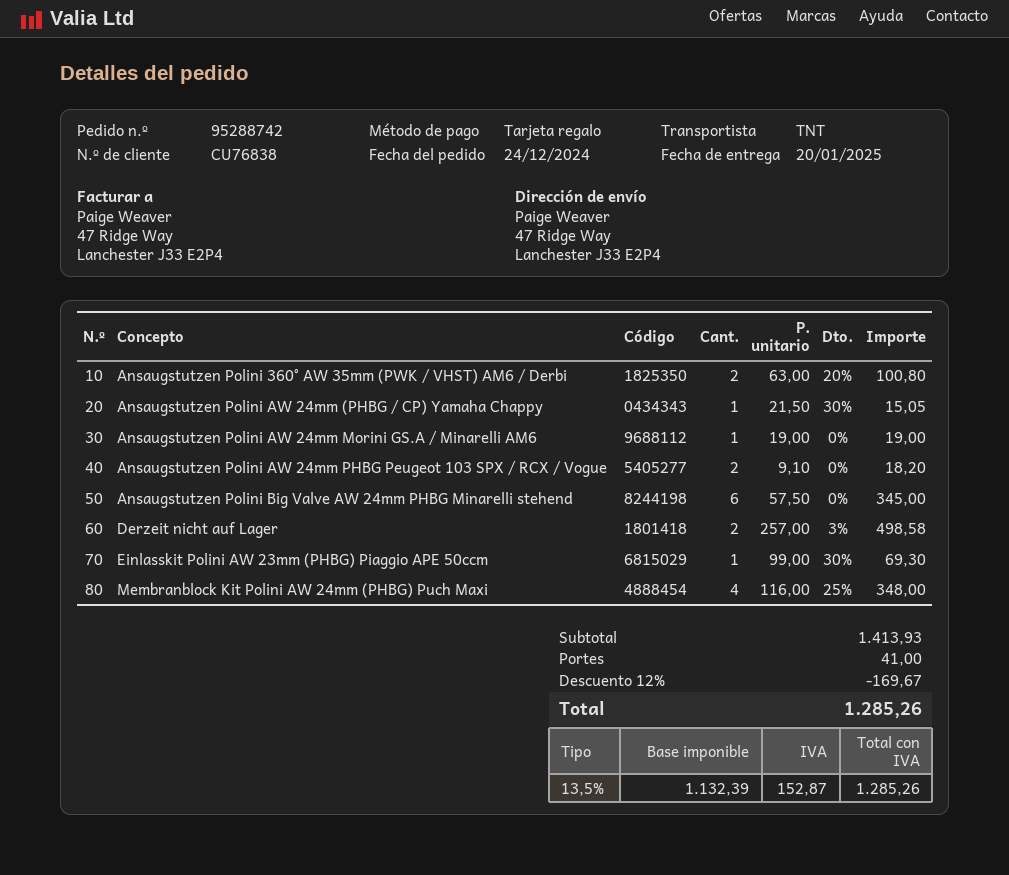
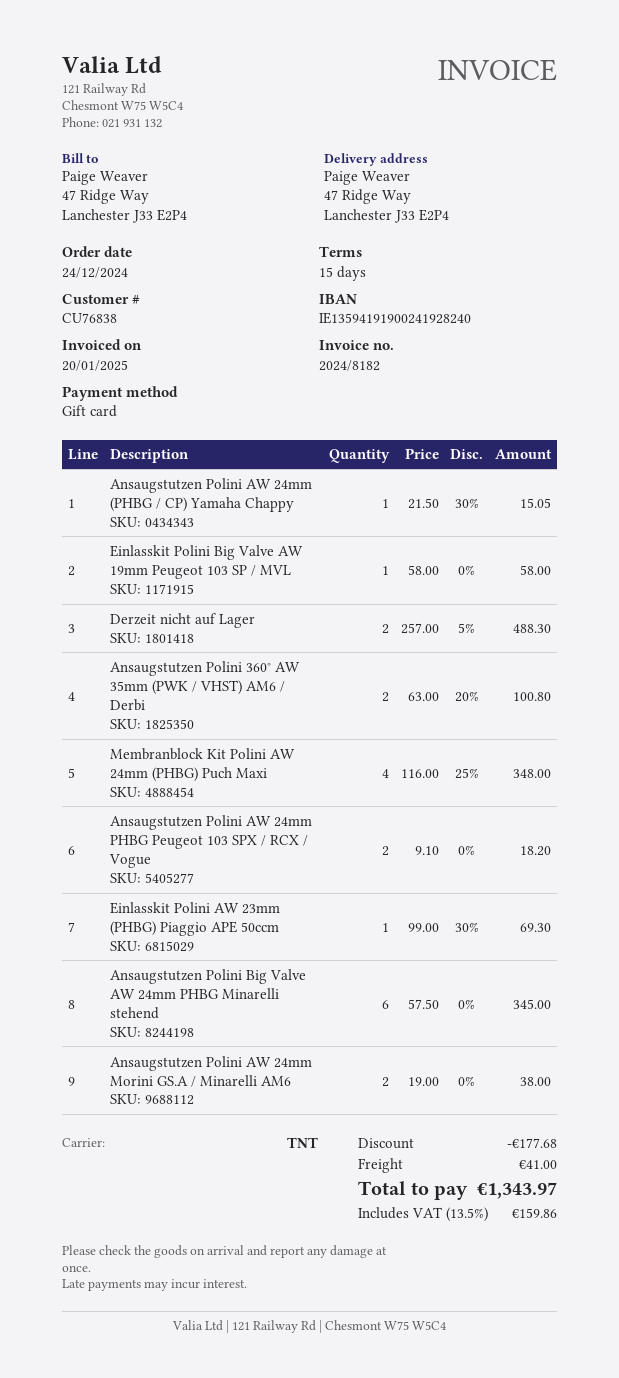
Ansaugstutzen Polini AW 24mm Morini GS.A / Minarelli AM6: 1 x 19.00 = 19.00 -> 2 x 19.00 = 38.00
Derzeit nicht auf Lager: 2 x 257.00 - 3% = 498.58 -> 2 x 257.00 - 5% = 488.30
Einlasskit Polini Big Valve AW 19mm Peugeot 103 SP / MVL: none -> 1 x 58.00 = 58.00
discount: 169.67 -> 177.68
tax: 13.5% = 152.87 -> 13.5% = 159.86
total: 1285.26 -> 1343.97

